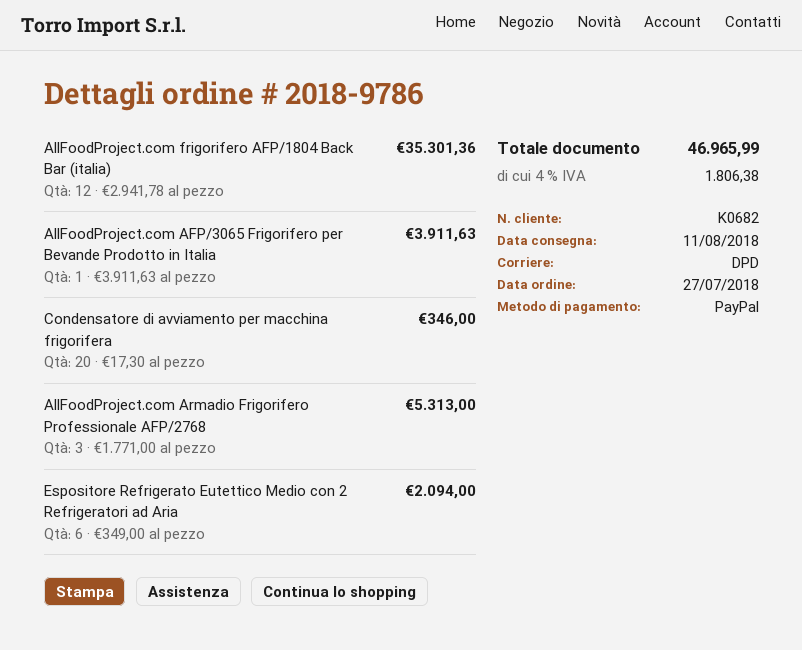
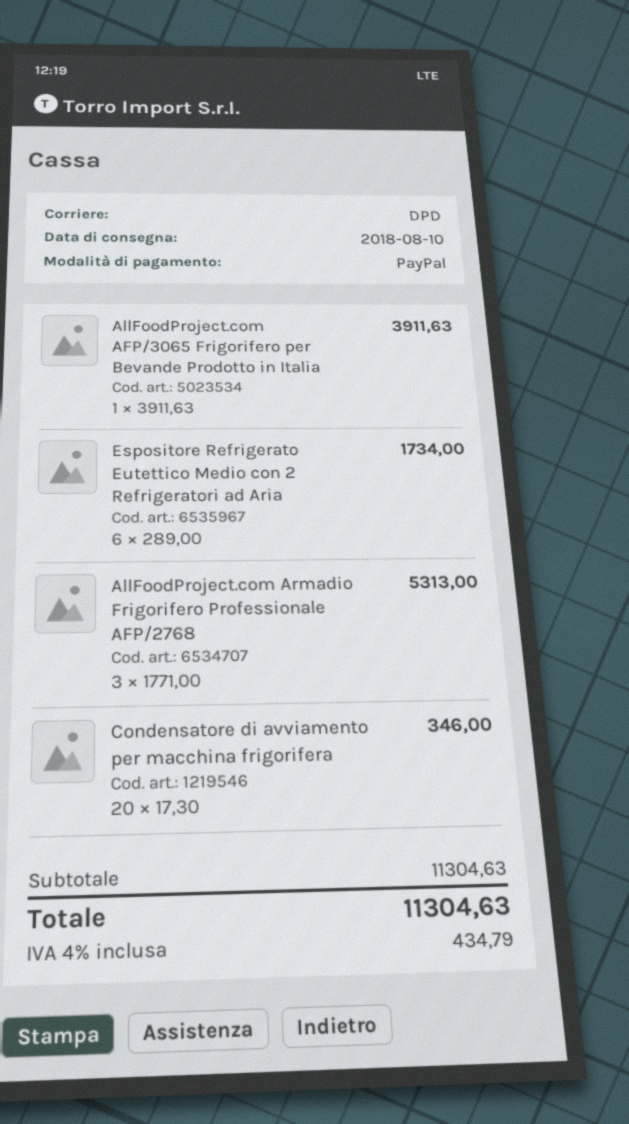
delivery date: 2018-08-11 -> 2018-08-10
AllFoodProject.com frigorifero AFP/1804 Back Bar (italia): 12 x 2941.78 = 35301.36 -> none
Espositore Refrigerato Eutettico Medio con 2 Refrigeratori ad Aria: 6 x 349.00 = 2094.00 -> 6 x 289.00 = 1734.00
tax: 4% = 1806.38 -> 4% = 434.79
total: 46965.99 -> 11304.63

